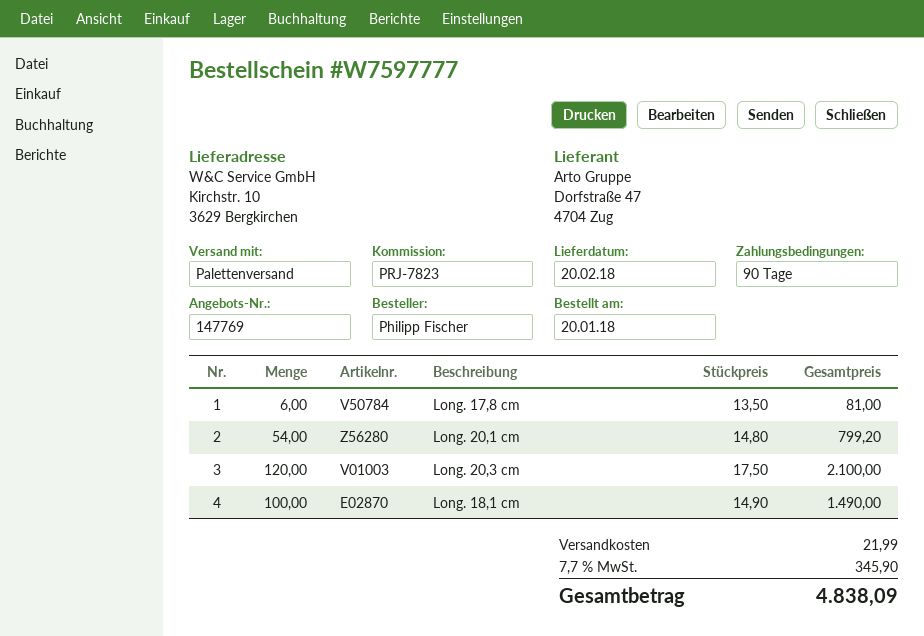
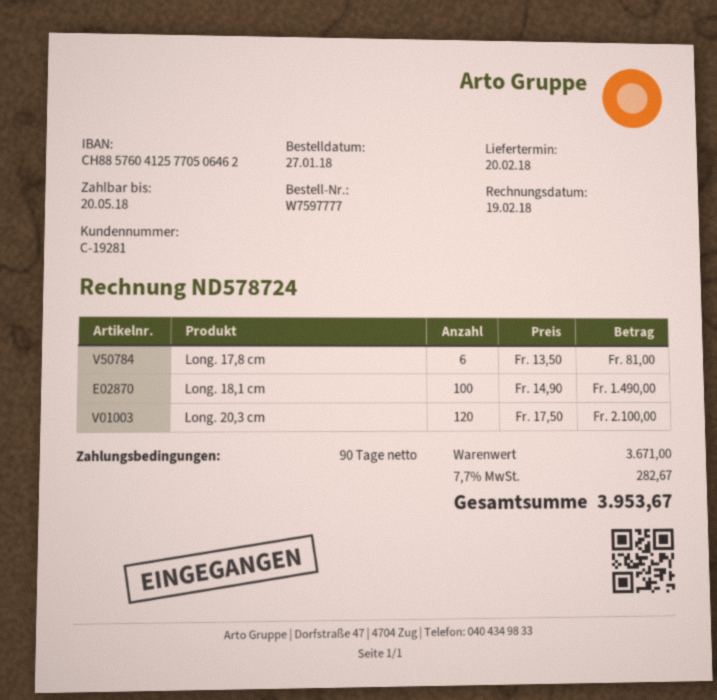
order date: 2018-01-20 -> 2018-01-27
Long. 20,1 cm: 54 x 14.80 = 799.20 -> none
shipping: 21.99 -> none
tax: 7.7% = 345.90 -> 7.7% = 282.67
total: 4838.09 -> 3953.67

